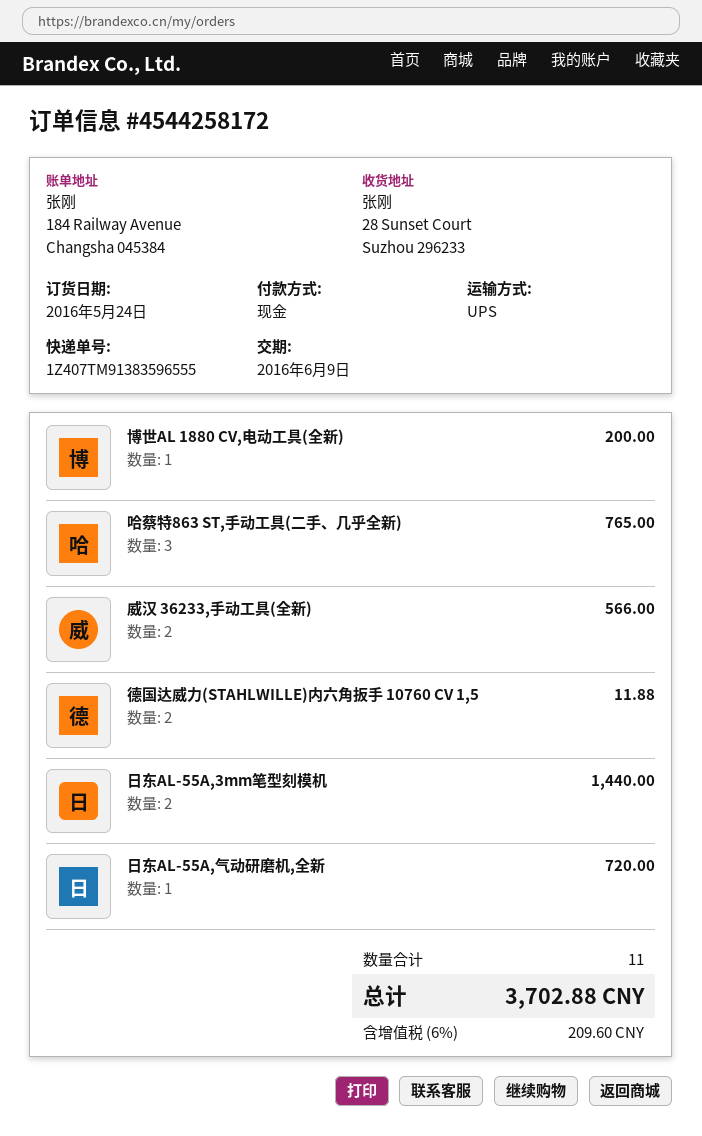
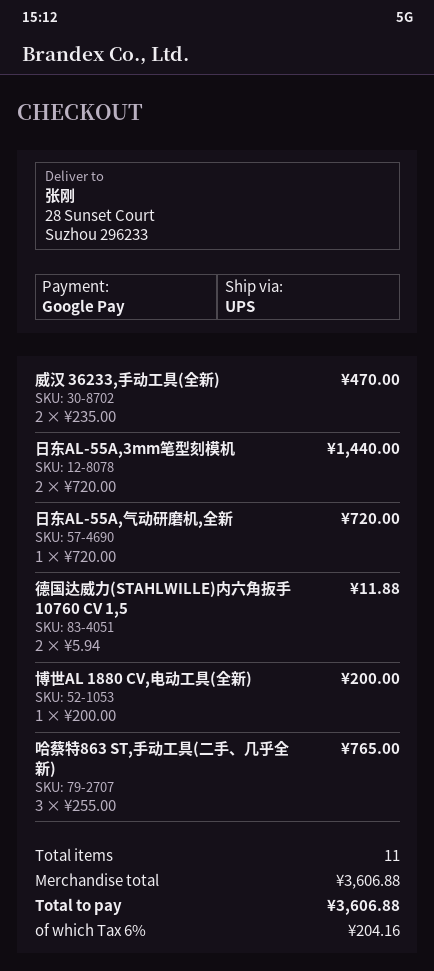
payment method: cash -> Google Pay
威汉 36233,手动工具(全新): 2 for 566.00 -> 2 for 470.00
tax: 6% = 209.60 -> 6% = 204.16
total: 3702.88 -> 3606.88

